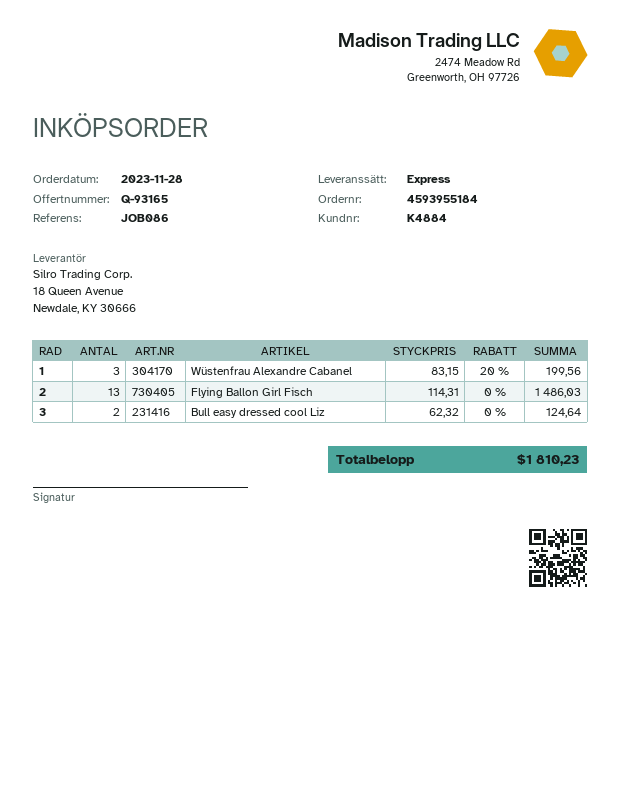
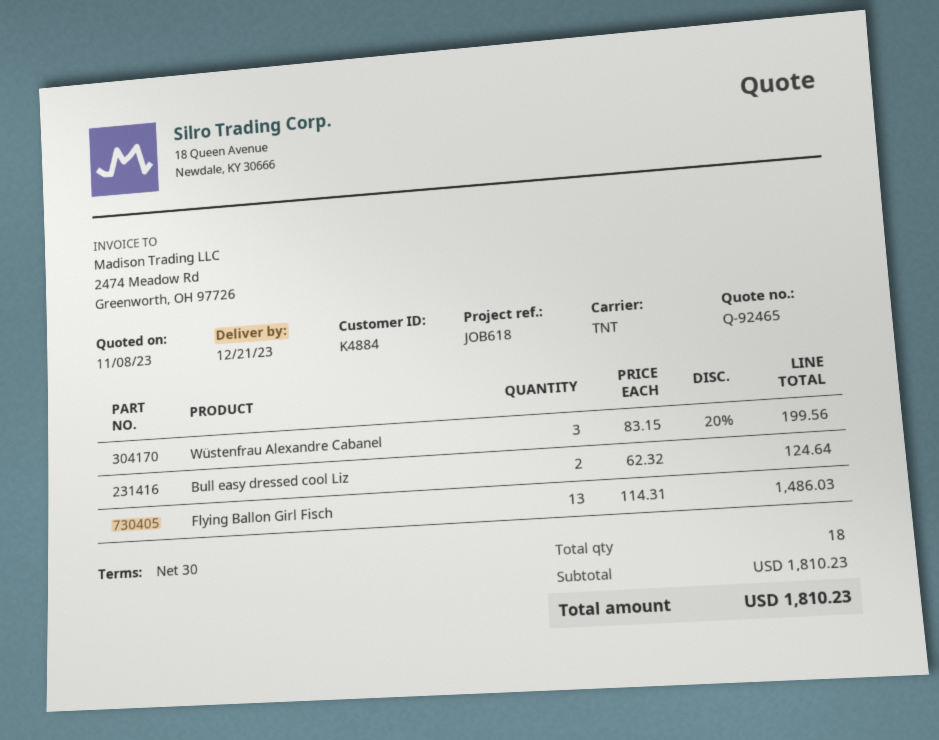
quote number: Q-93165 -> Q-92465
reference: JOB086 -> JOB618
shipping method: express -> TNT

